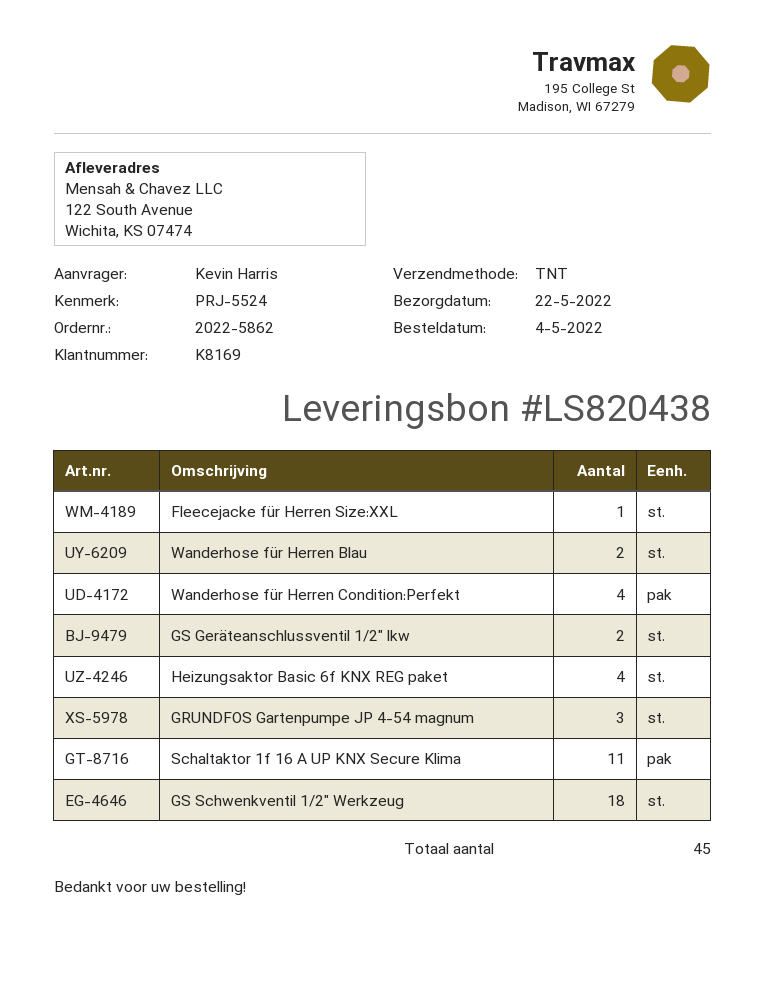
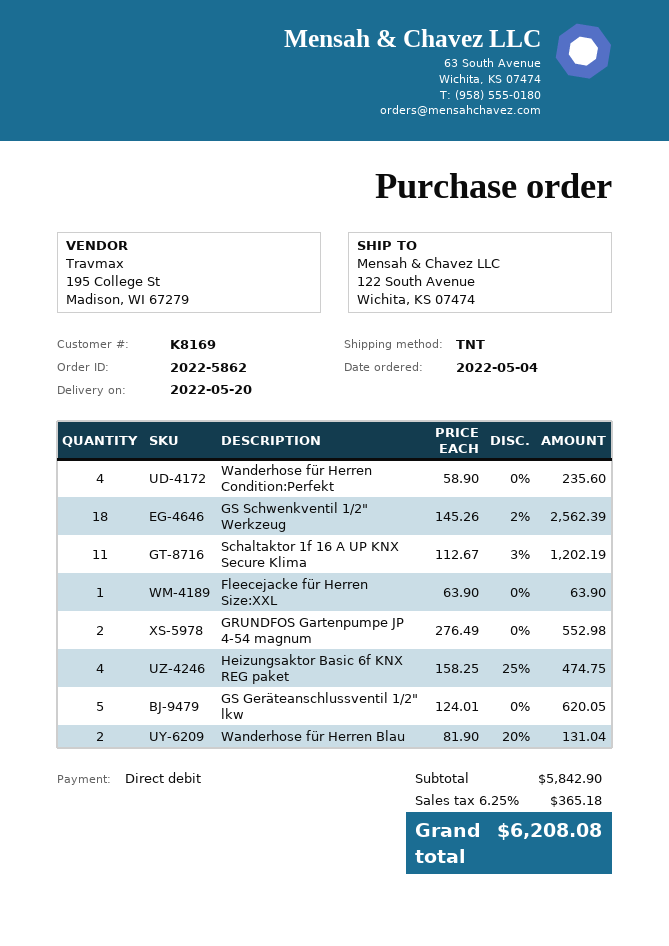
delivery date: 2022-05-22 -> 2022-05-20
GS Geräteanschlussventil 1/2" lkw: 2 -> 5
GRUNDFOS Gartenpumpe JP 4-54 magnum: 3 -> 2

